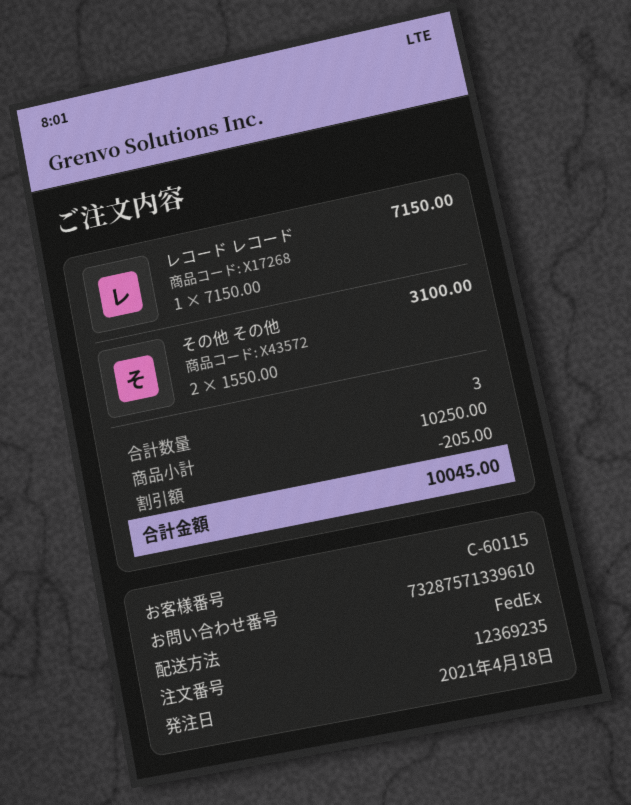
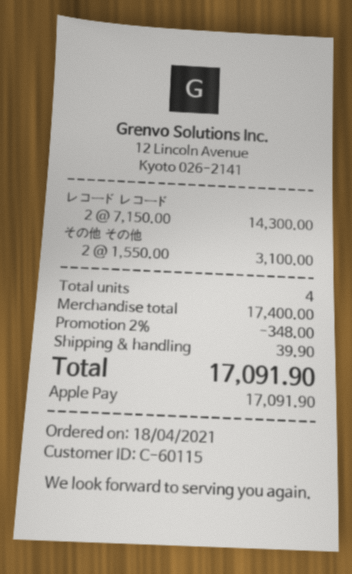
レコード レコード: 1 x 7150.00 = 7150.00 -> 2 x 7150.00 = 14300.00
total quantity: 3 -> 4
subtotal: 10250.00 -> 17400.00
discount: 205.00 -> 348.00
shipping: none -> 39.90
total: 10045.00 -> 17091.90

